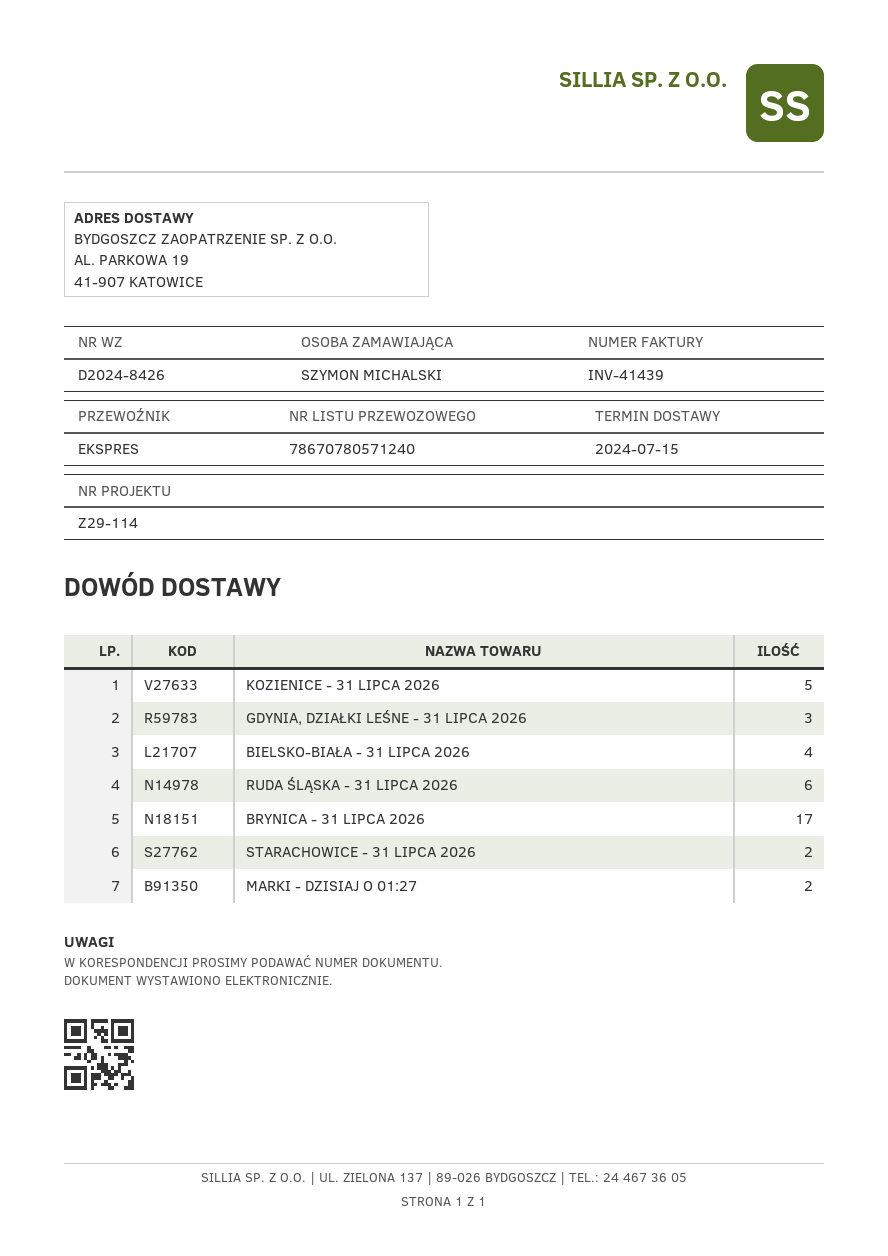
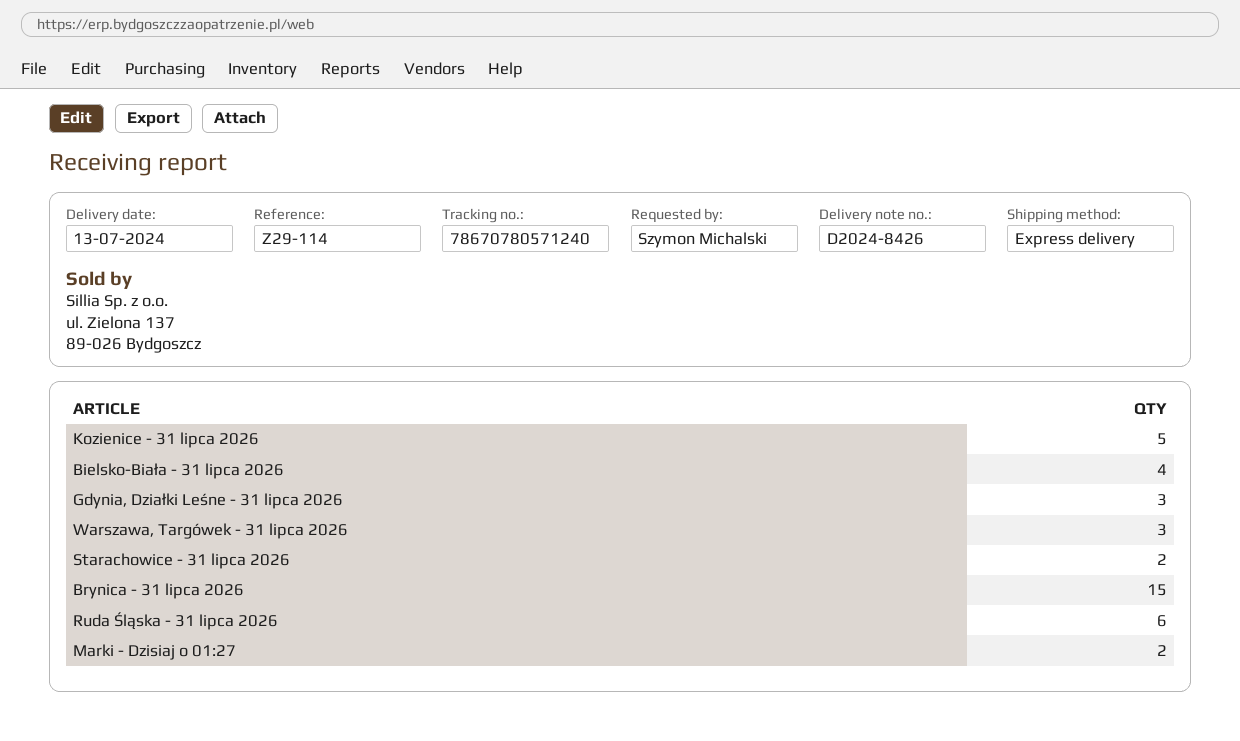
delivery date: 2024-07-15 -> 2024-07-13
BRYNICA - 31 LIPCA 2026: 17 -> 15
Warszawa, Targówek - 31 lipca 2026: none -> 3

